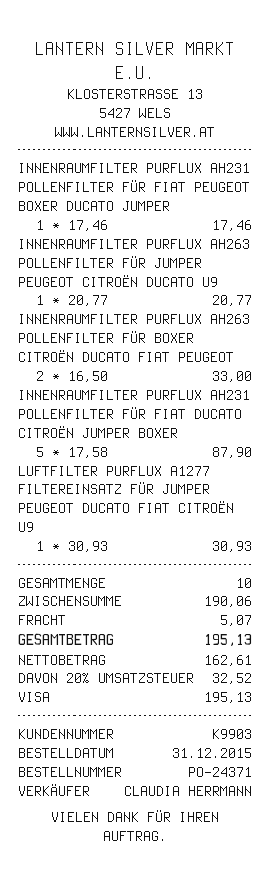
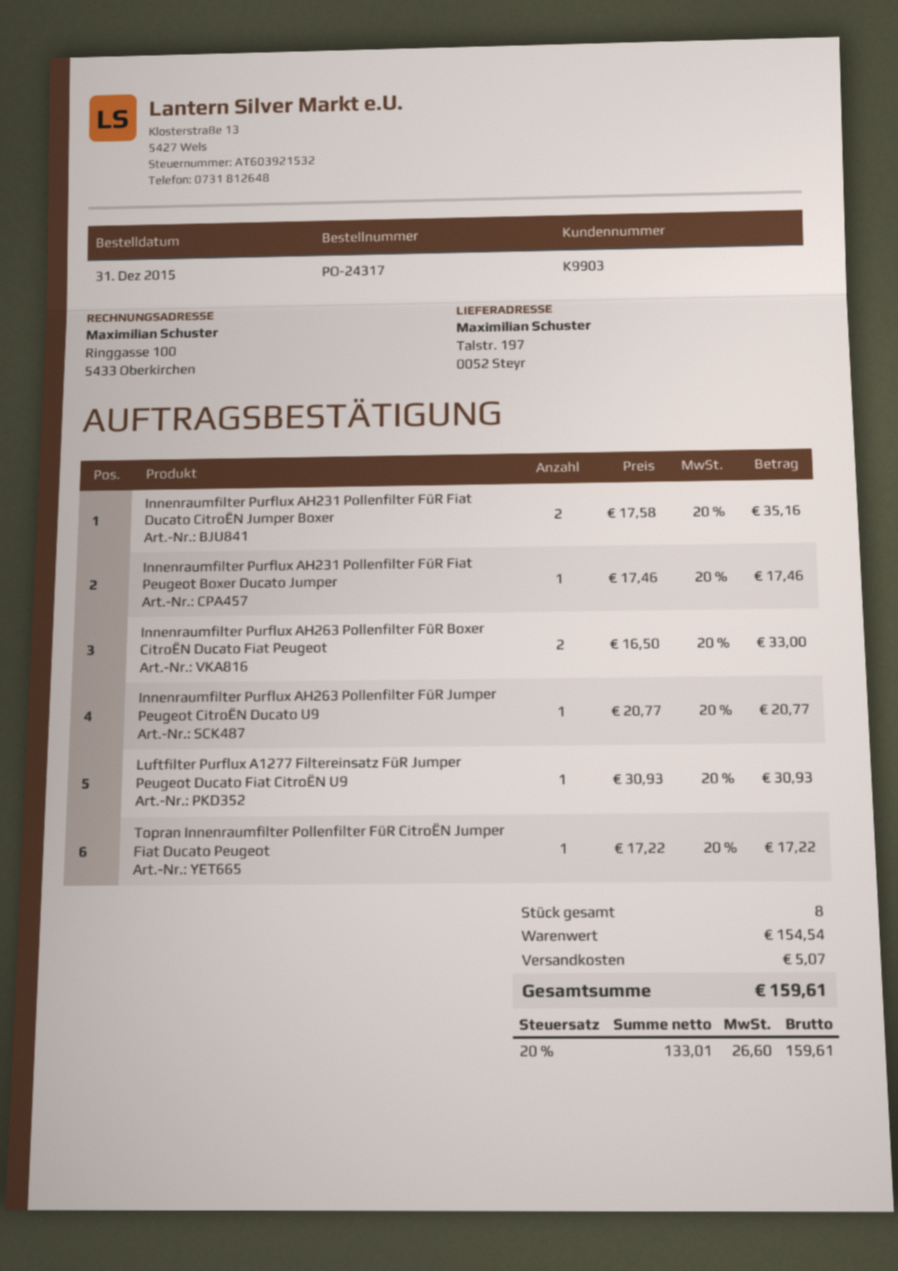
order number: PO-24371 -> PO-24317
INNENRAUMFILTER PURFLUX AH231 POLLENFILTER FÜR FIAT DUCATO CITROËN JUMPER BOXER: 5 x 17.58 = 87.90 -> 2 x 17.58 = 35.16
Topran Innenraumfilter Pollenfilter FüR CitroËN Jumper Fiat Ducato Peugeot: none -> 1 x 17.22 = 17.22
total quantity: 10 -> 8
subtotal: 190.06 -> 154.54
net: 162.61 -> 133.01
tax: 20% = 32.52 -> 20% = 26.60
total: 195.13 -> 159.61

